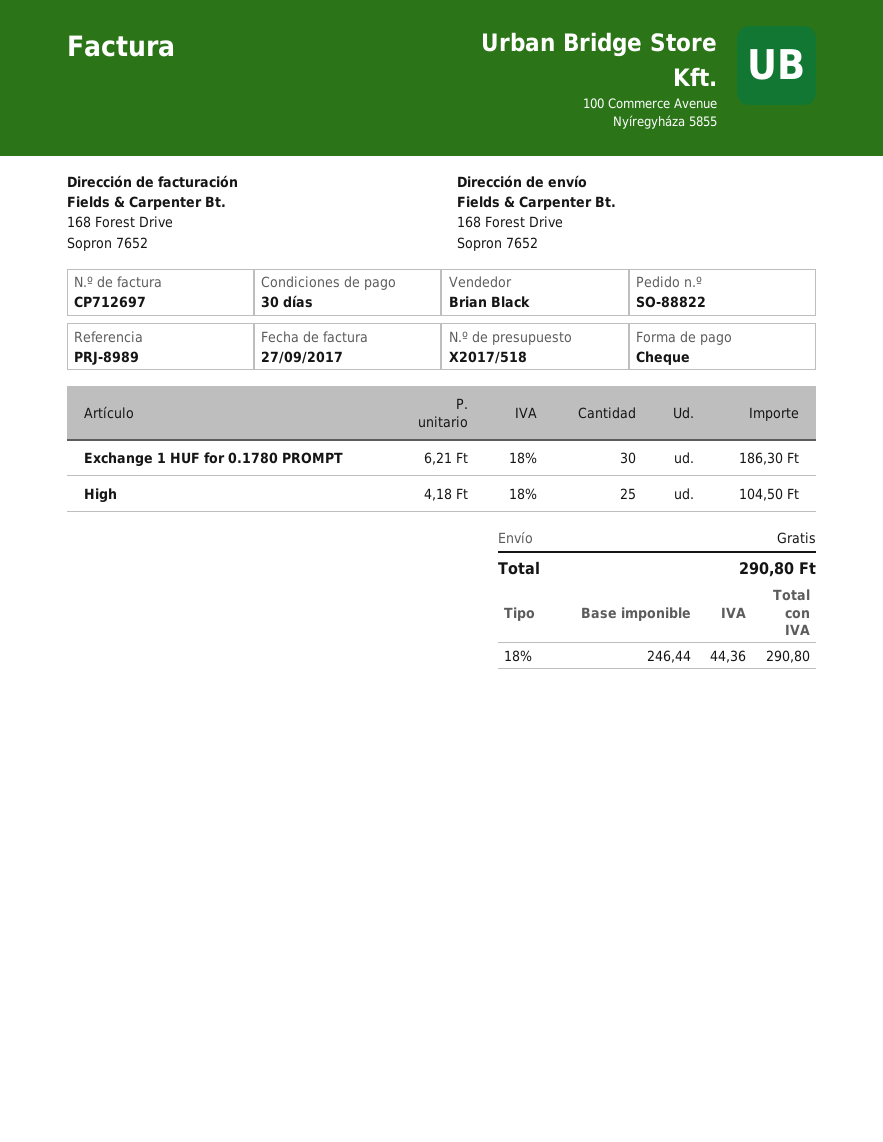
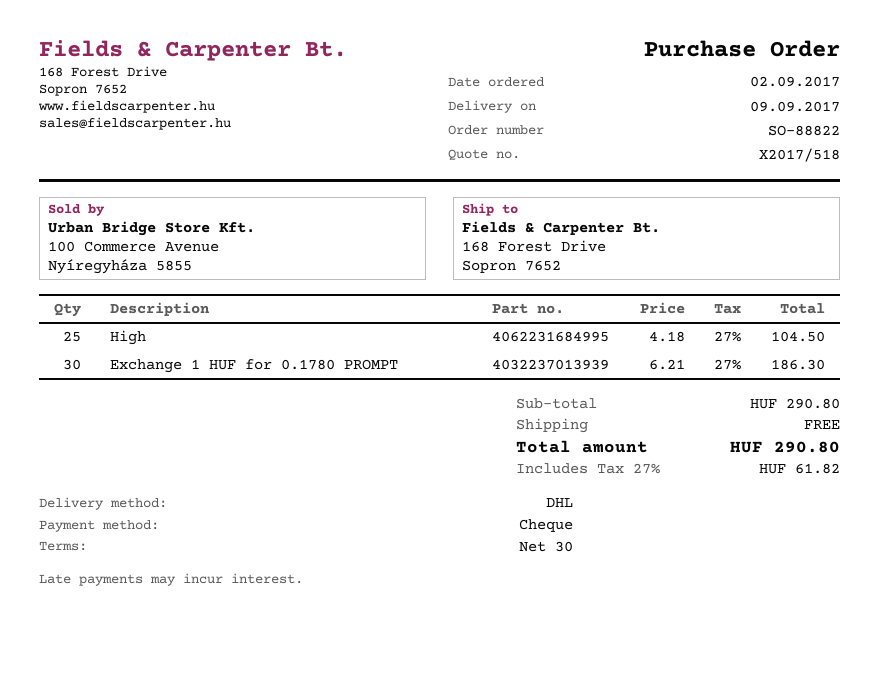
tax: 18% = 44.36 -> 27% = 61.82

